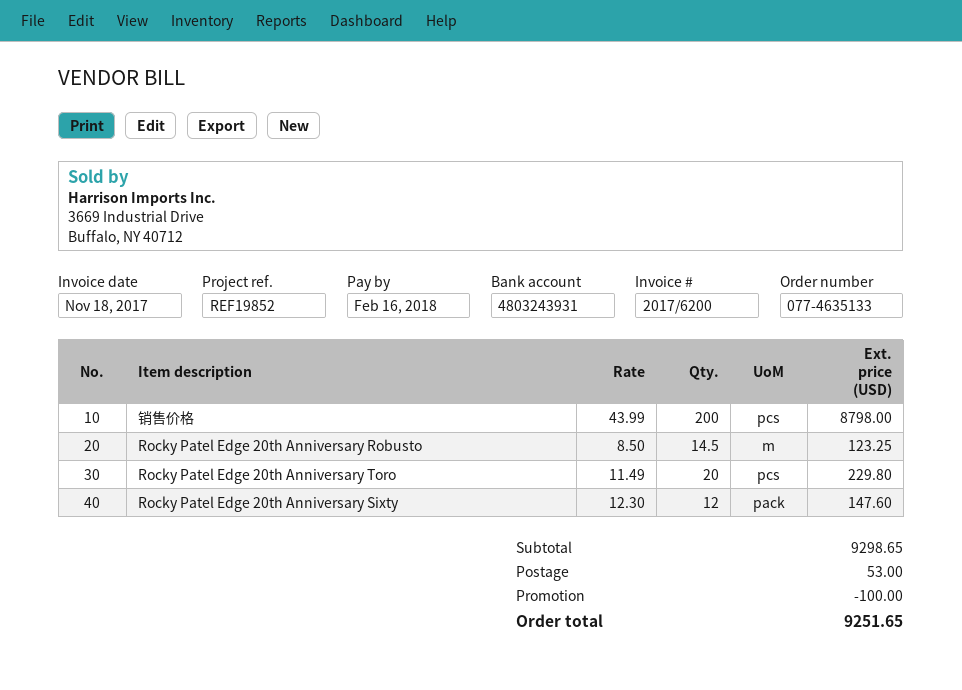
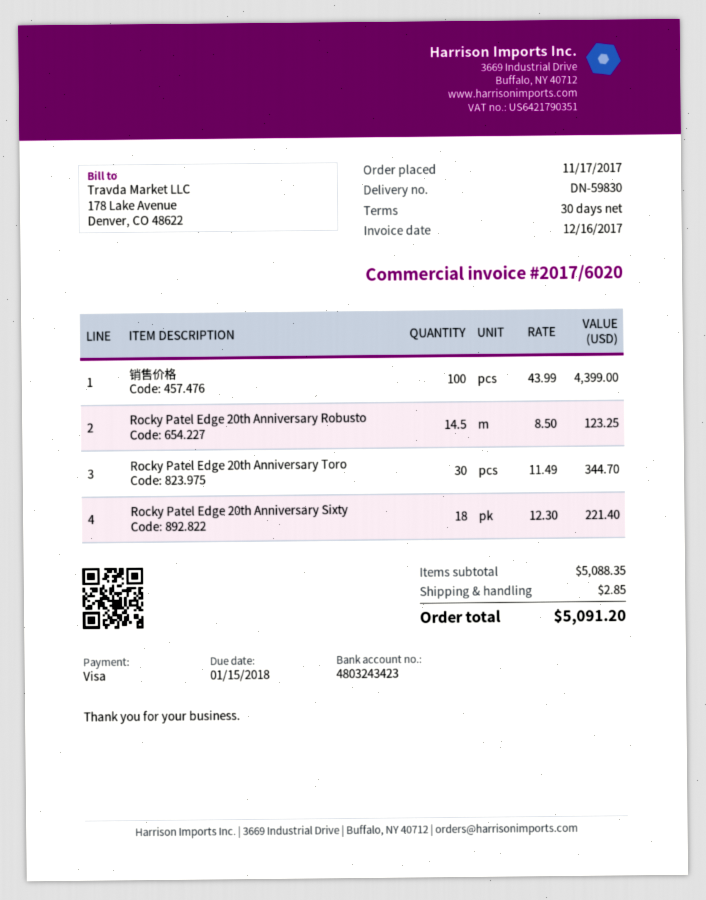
invoice number: 2017/6200 -> 2017/6020
invoice date: 2017-11-18 -> 2017-12-16
due date: 2018-02-16 -> 2018-01-15
bank account: 4803243931 -> 4803243423
销售价格: 200 x 43.99 = 8798.00 -> 100 x 43.99 = 4399.00
Rocky Patel Edge 20th Anniversary Toro: 20 x 11.49 = 229.80 -> 30 x 11.49 = 344.70
Rocky Patel Edge 20th Anniversary Sixty: 12 x 12.30 = 147.60 -> 18 x 12.30 = 221.40
subtotal: 9298.65 -> 5088.35
discount: 100.00 -> none
shipping: 53.00 -> 2.85
total: 9251.65 -> 5091.20

